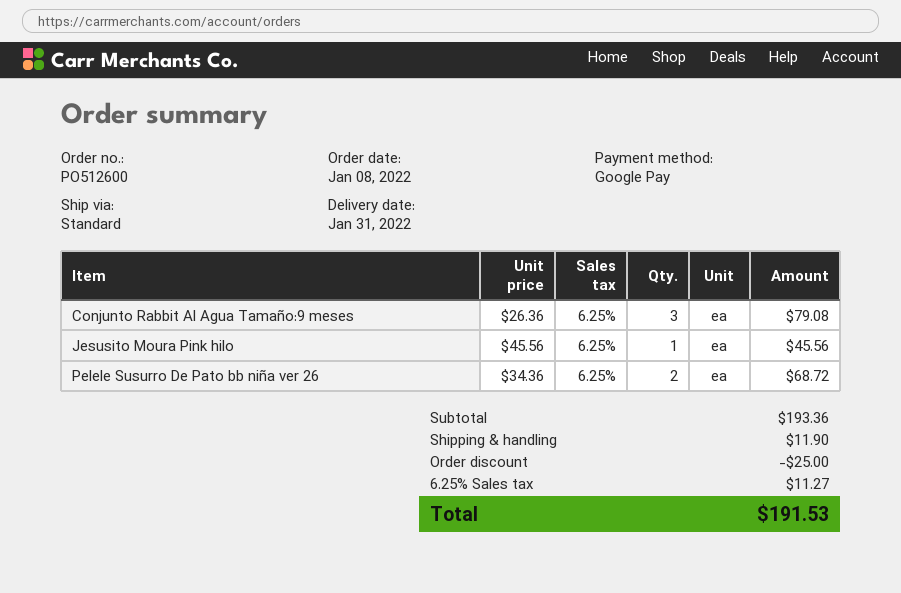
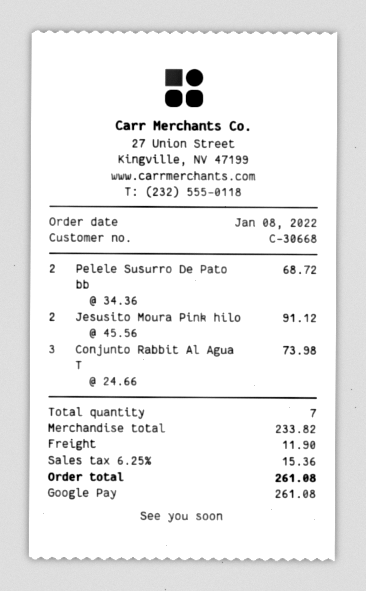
Conjunto Rabbit Al Agua Tamaño:9 meses: 3 x 26.36 = 79.08 -> 3 x 24.66 = 73.98
Jesusito Moura Pink hilo: 1 x 45.56 = 45.56 -> 2 x 45.56 = 91.12
subtotal: 193.36 -> 233.82
discount: 25.00 -> none
tax: 6.25% = 11.27 -> 6.25% = 15.36
total: 191.53 -> 261.08

